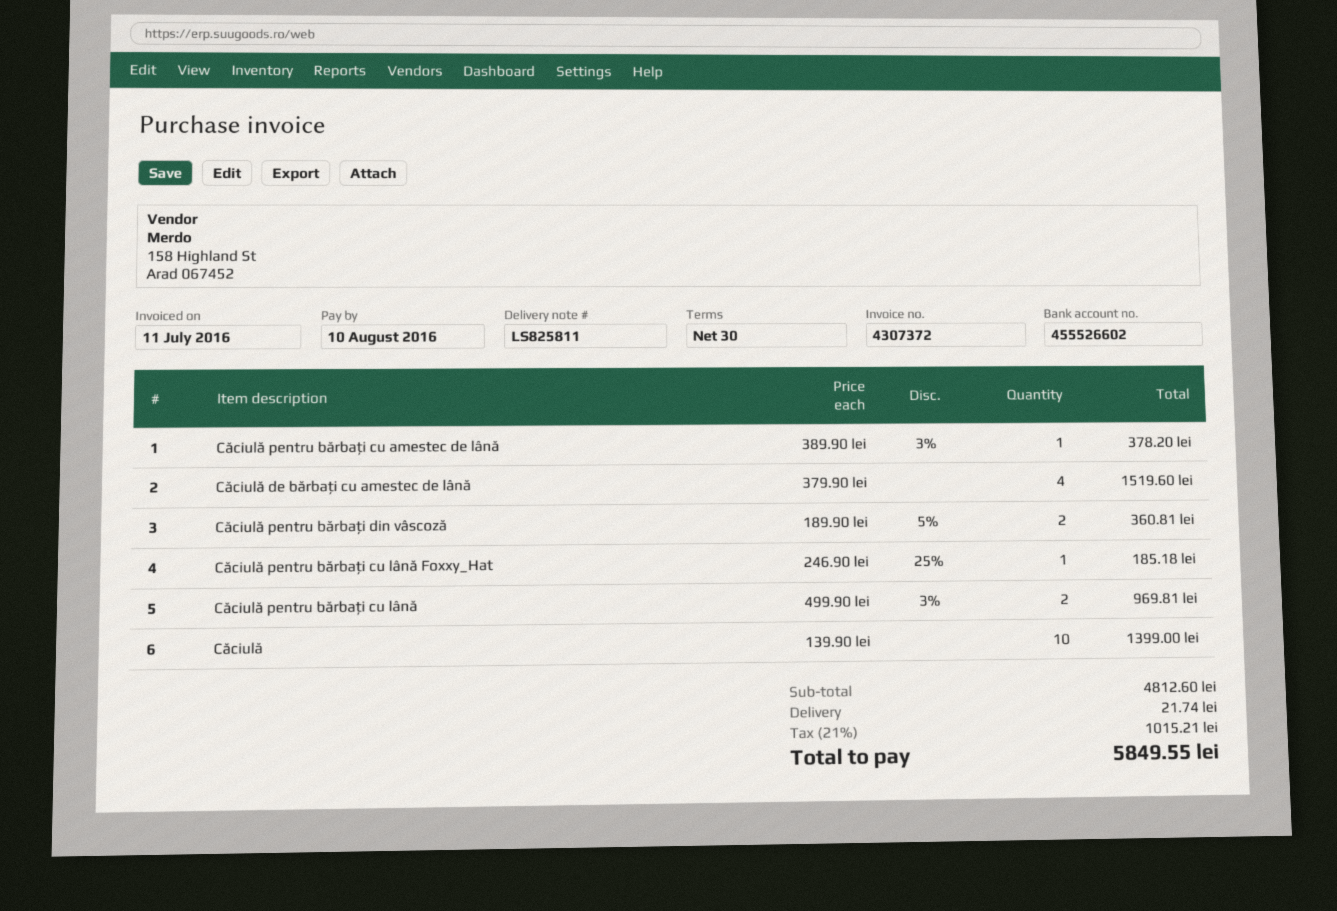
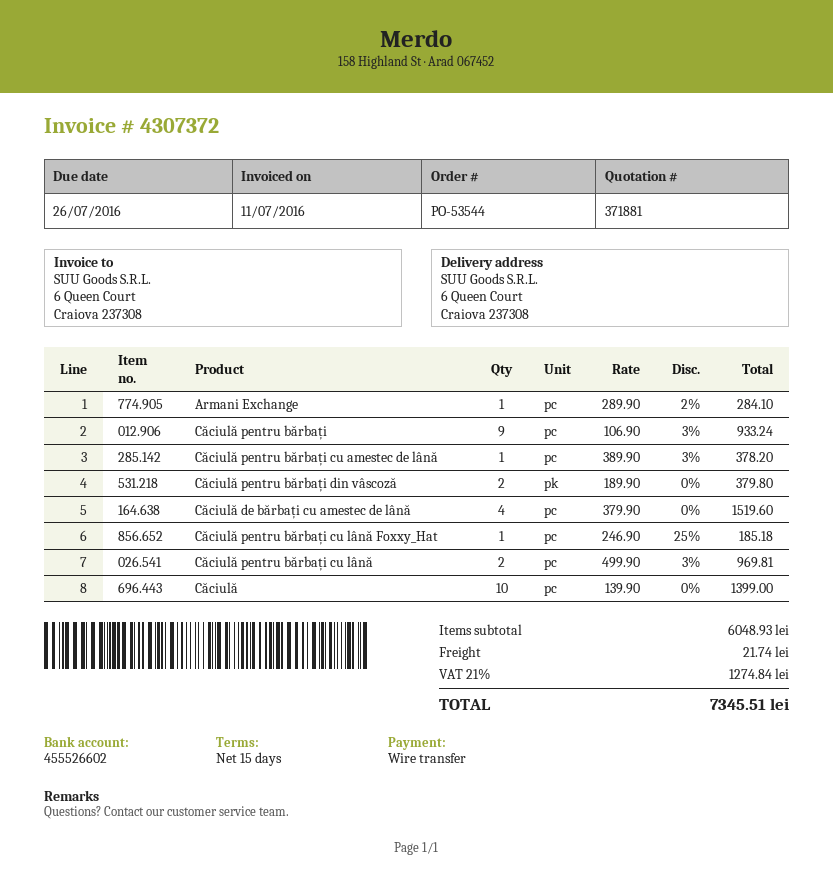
payment terms: 30 days -> 15 days
due date: 2016-08-10 -> 2016-07-26
Căciulă pentru bărbați din vâscoză: 2 x 189.90 - 5% = 360.81 -> 2 x 189.90 = 379.80
Armani Exchange: none -> 1 x 289.90 - 2% = 284.10
Căciulă pentru bărbați: none -> 9 x 106.90 - 3% = 933.24
subtotal: 4812.60 -> 6048.93
tax: 21% = 1015.21 -> 21% = 1274.84
total: 5849.55 -> 7345.51

